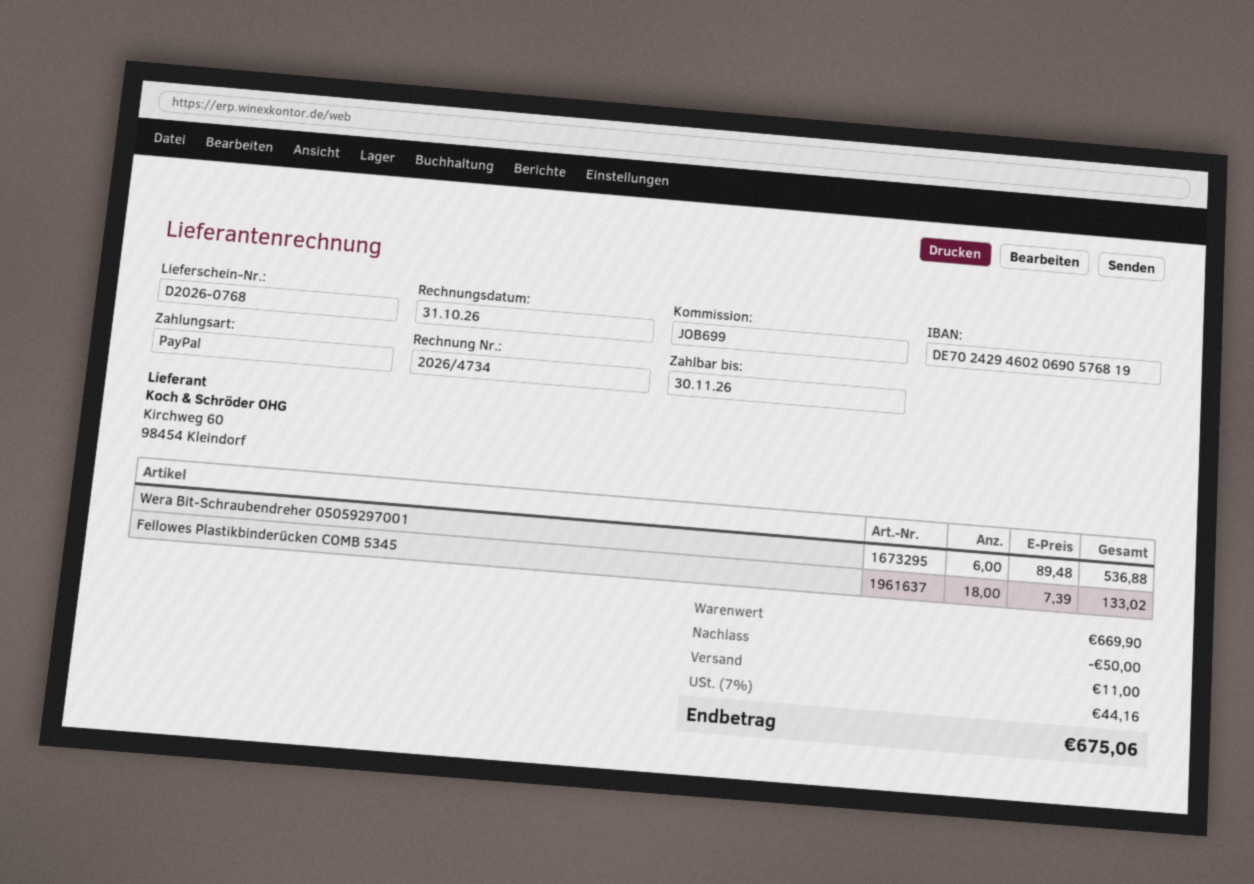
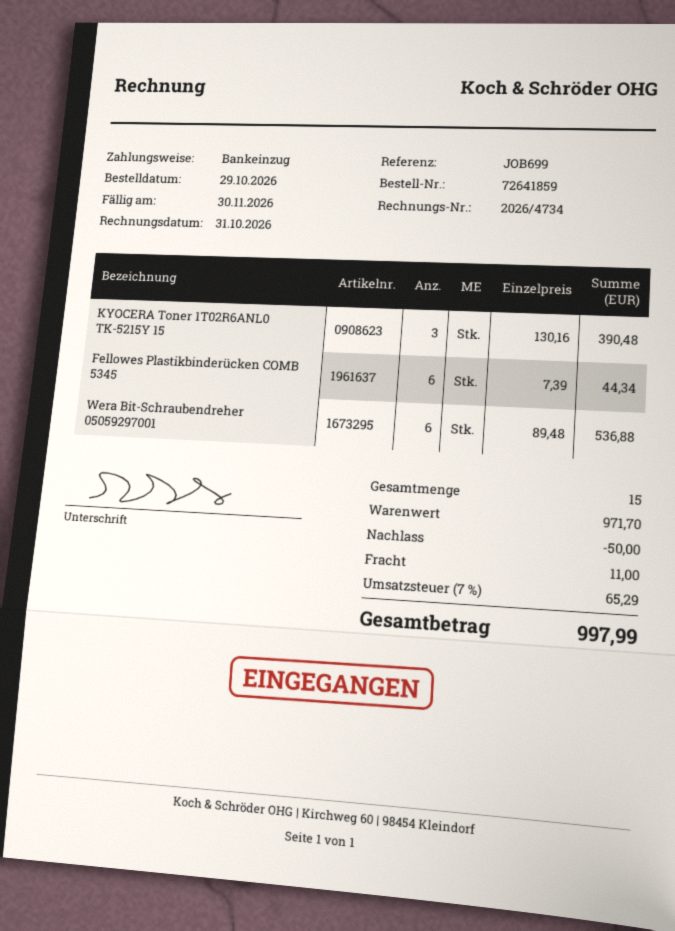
payment method: PayPal -> direct debit
Fellowes Plastikbinderücken COMB 5345: 18 x 7.39 = 133.02 -> 6 x 7.39 = 44.34
KYOCERA Toner 1T02R6ANL0 TK-5215Y 15: none -> 3 x 130.16 = 390.48
subtotal: 669.90 -> 971.70
tax: 7% = 44.16 -> 7% = 65.29
total: 675.06 -> 997.99

